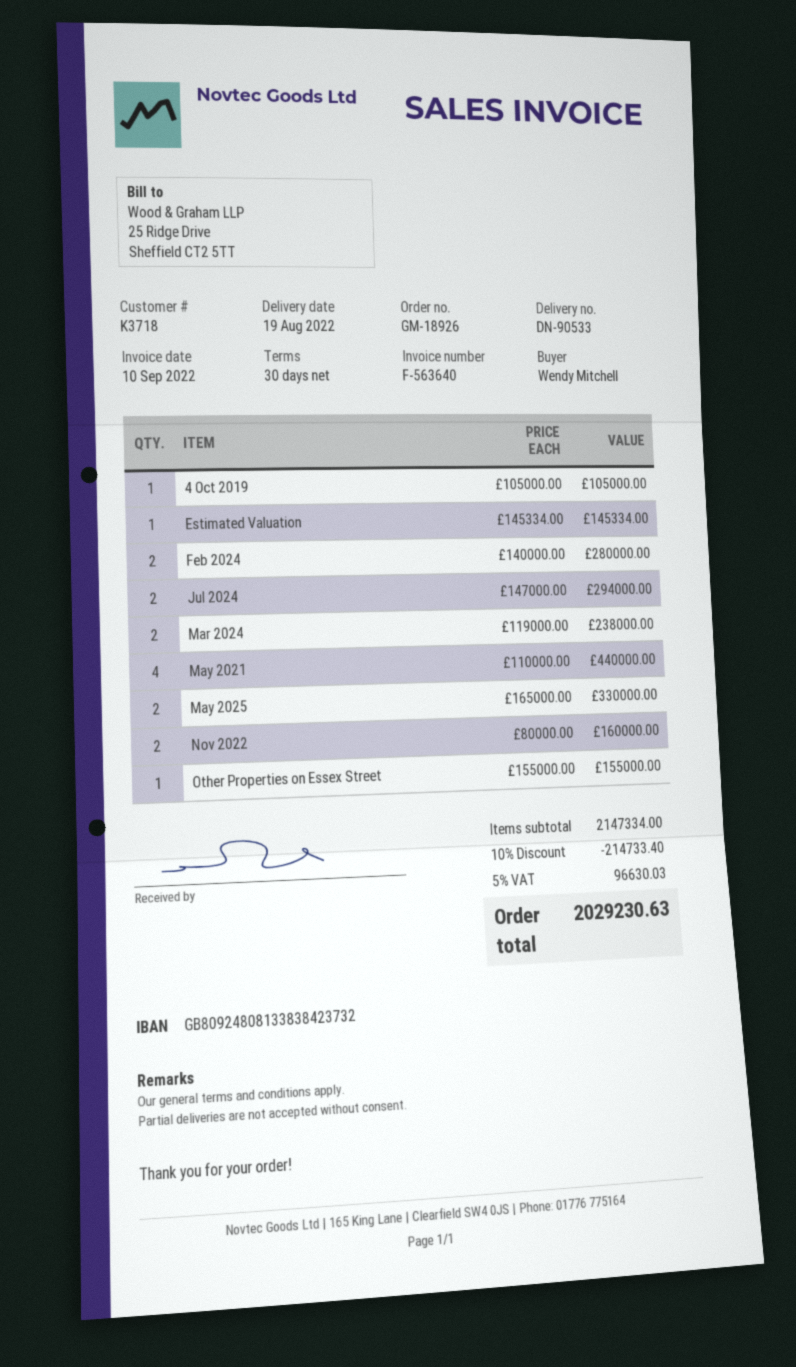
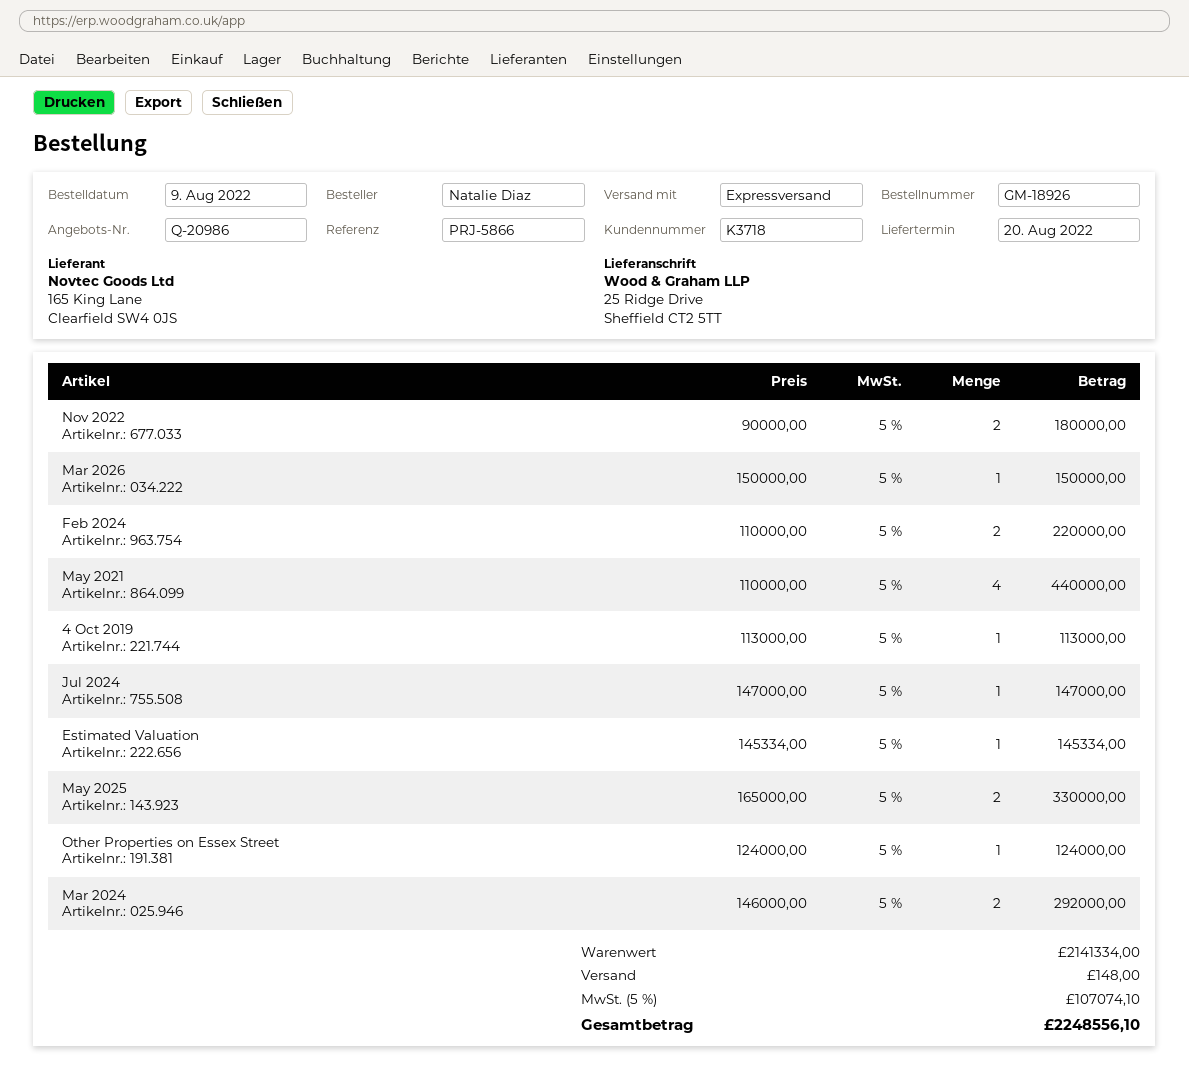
delivery date: 2022-08-19 -> 2022-08-20
ordered by: Wendy Mitchell -> Natalie Diaz
4 Oct 2019: 1 x 105000.00 = 105000.00 -> 1 x 113000.00 = 113000.00
Feb 2024: 2 x 140000.00 = 280000.00 -> 2 x 110000.00 = 220000.00
Jul 2024: 2 x 147000.00 = 294000.00 -> 1 x 147000.00 = 147000.00
Mar 2024: 2 x 119000.00 = 238000.00 -> 2 x 146000.00 = 292000.00
Nov 2022: 2 x 80000.00 = 160000.00 -> 2 x 90000.00 = 180000.00
Other Properties on Essex Street: 1 x 155000.00 = 155000.00 -> 1 x 124000.00 = 124000.00
Mar 2026: none -> 1 x 150000.00 = 150000.00
subtotal: 2147334.00 -> 2141334.00
discount: 10% = 214733.40 -> none
shipping: none -> 148.00
tax: 5% = 96630.03 -> 5% = 107074.10
total: 2029230.63 -> 2248556.10

